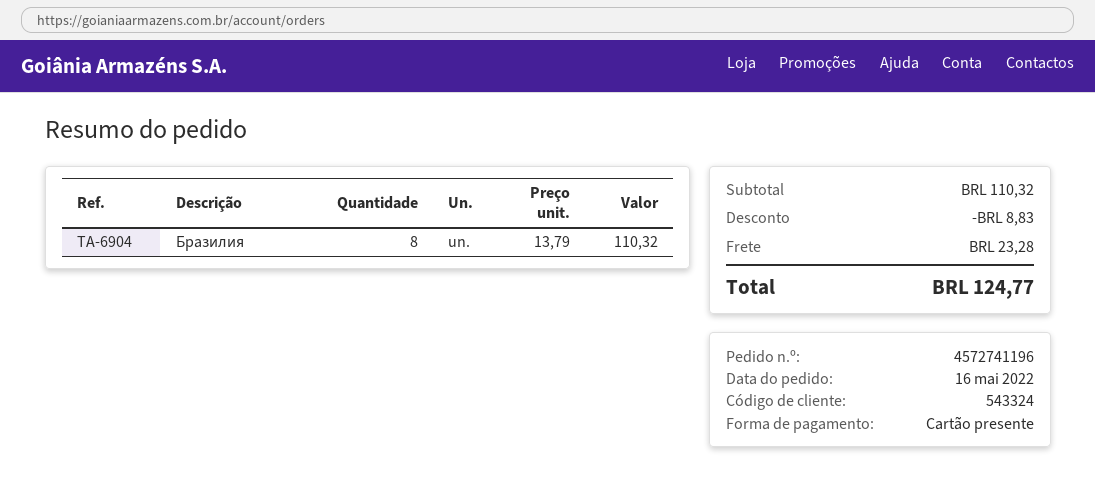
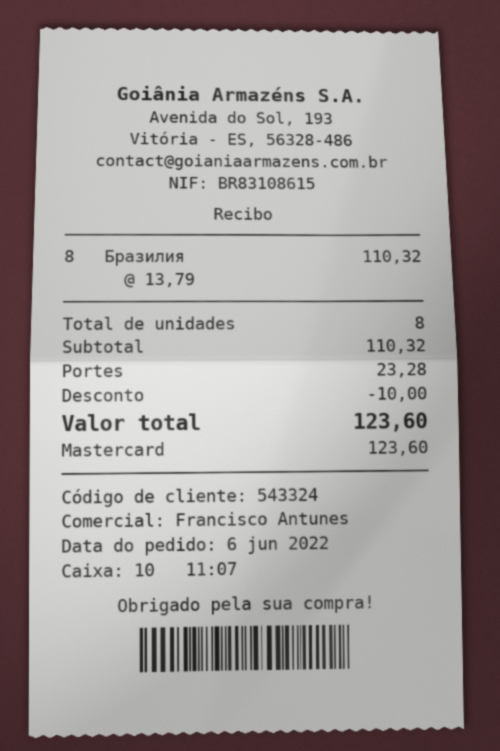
order date: 2022-05-16 -> 2022-06-06
payment method: gift card -> Mastercard
discount: 8.83 -> 10.00
total: 124.77 -> 123.60

